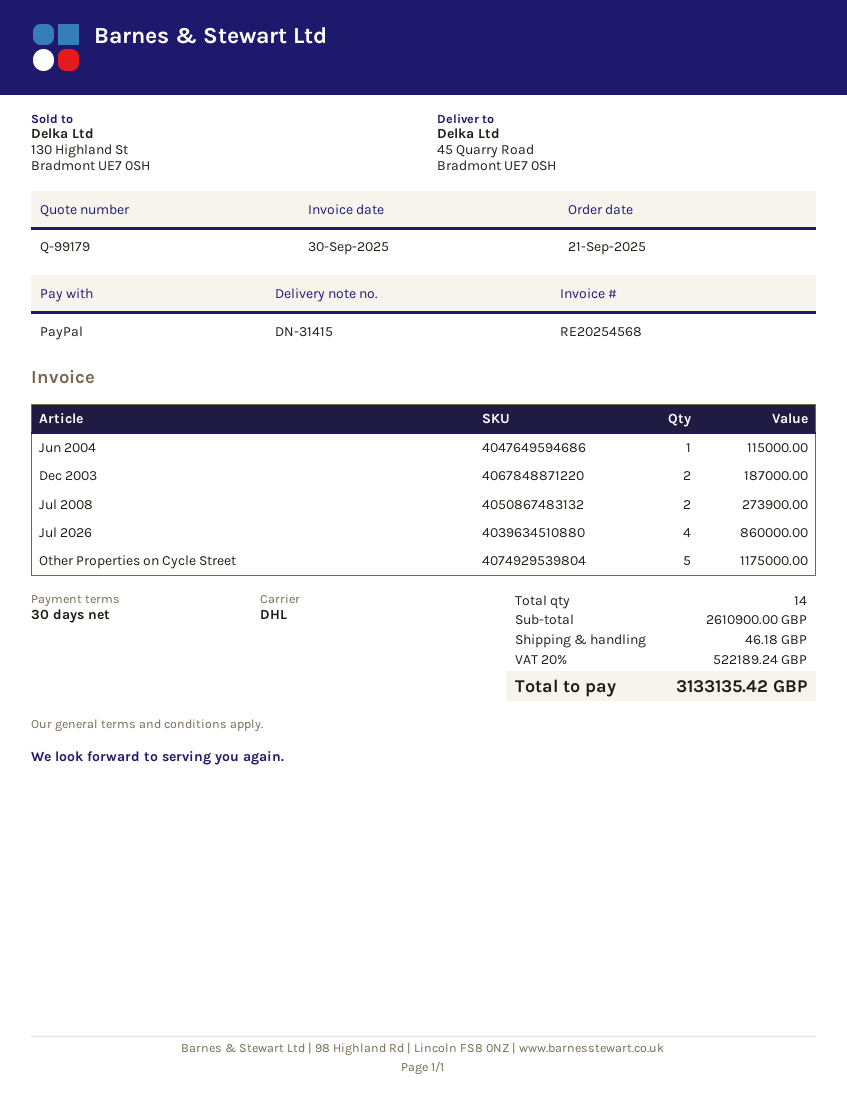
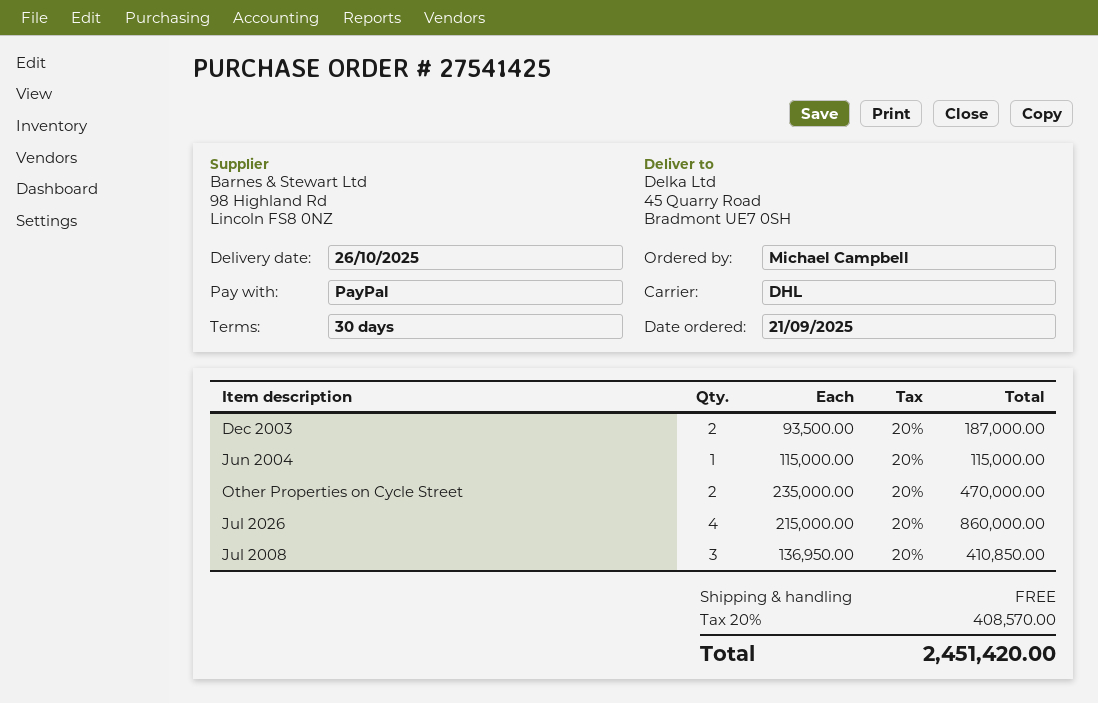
Jul 2008: 2 for 273900.00 -> 3 for 410850.00
Other Properties on Cycle Street: 5 for 1175000.00 -> 2 for 470000.00
shipping: 46.18 -> 0.00
tax: 20% = 522189.24 -> 20% = 408570.00
total: 3133135.42 -> 2451420.00

